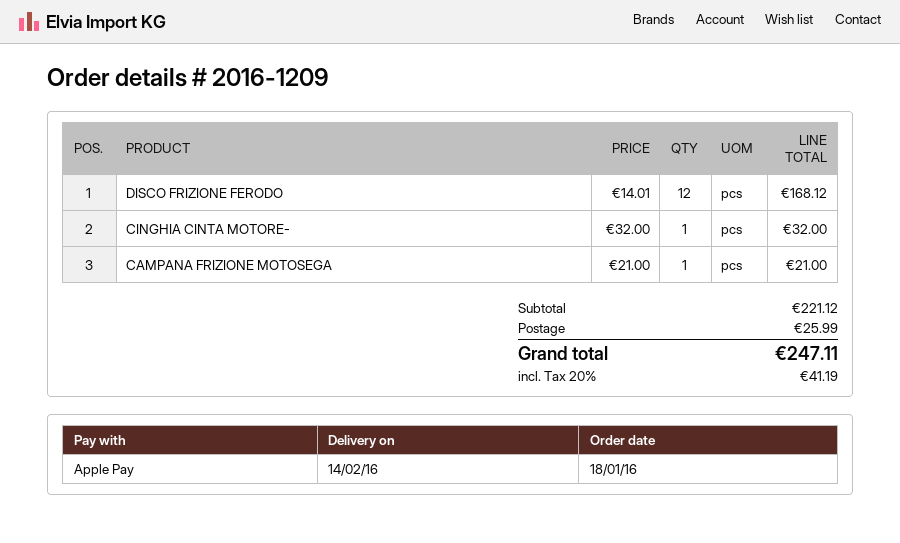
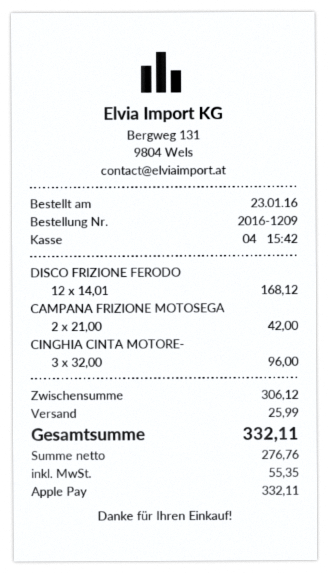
order date: 2016-01-18 -> 2016-01-23
CINGHIA CINTA MOTORE-: 1 x 32.00 = 32.00 -> 3 x 32.00 = 96.00
CAMPANA FRIZIONE MOTOSEGA: 1 x 21.00 = 21.00 -> 2 x 21.00 = 42.00
subtotal: 221.12 -> 306.12
tax: 41.19 -> 55.35
total: 247.11 -> 332.11

